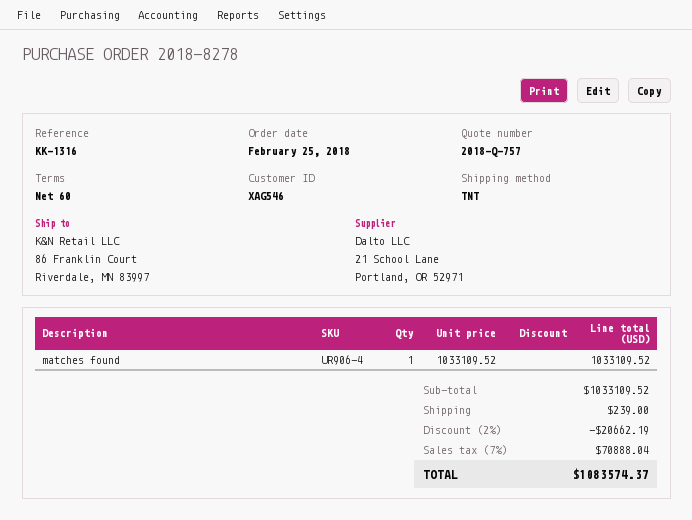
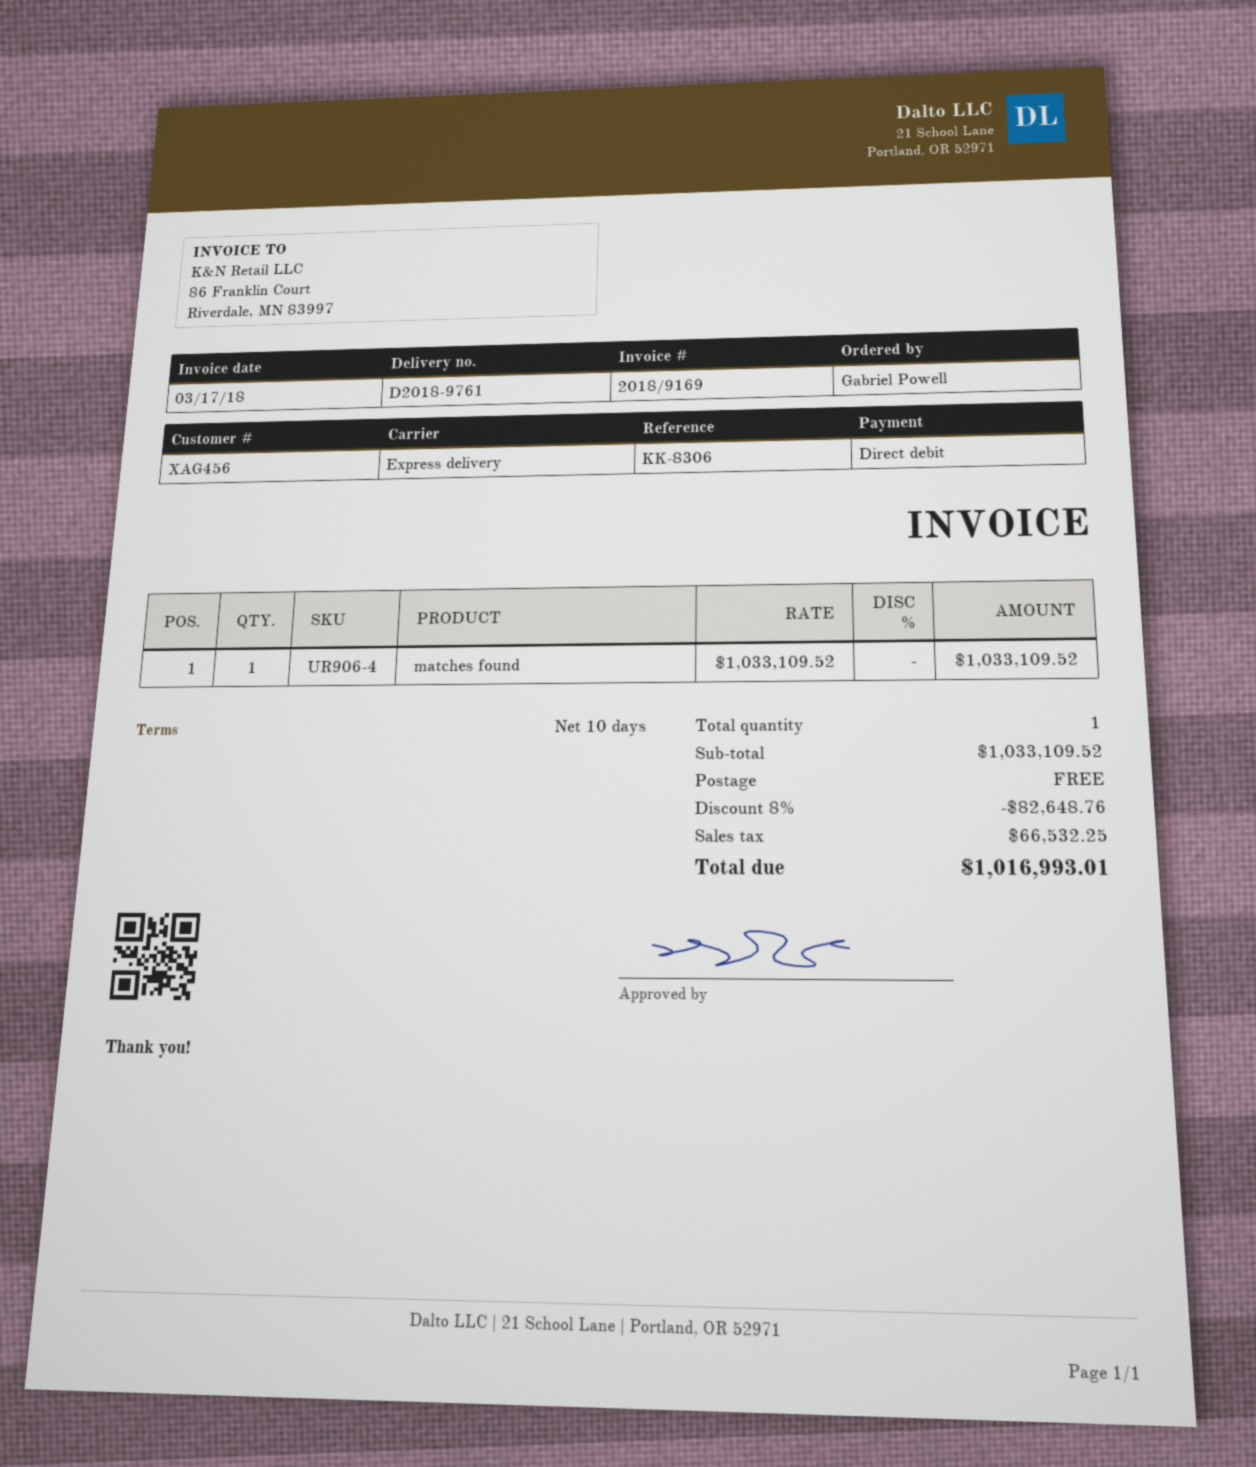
payment terms: 60 days -> 10 days
customer number: XAG546 -> XAG456
reference: KK-1316 -> KK-8306
shipping method: TNT -> express
discount: 2% = 20662.19 -> 8% = 82648.76
shipping: 239.00 -> 0.00
tax: 70888.04 -> 66532.25
total: 1083574.37 -> 1016993.01

